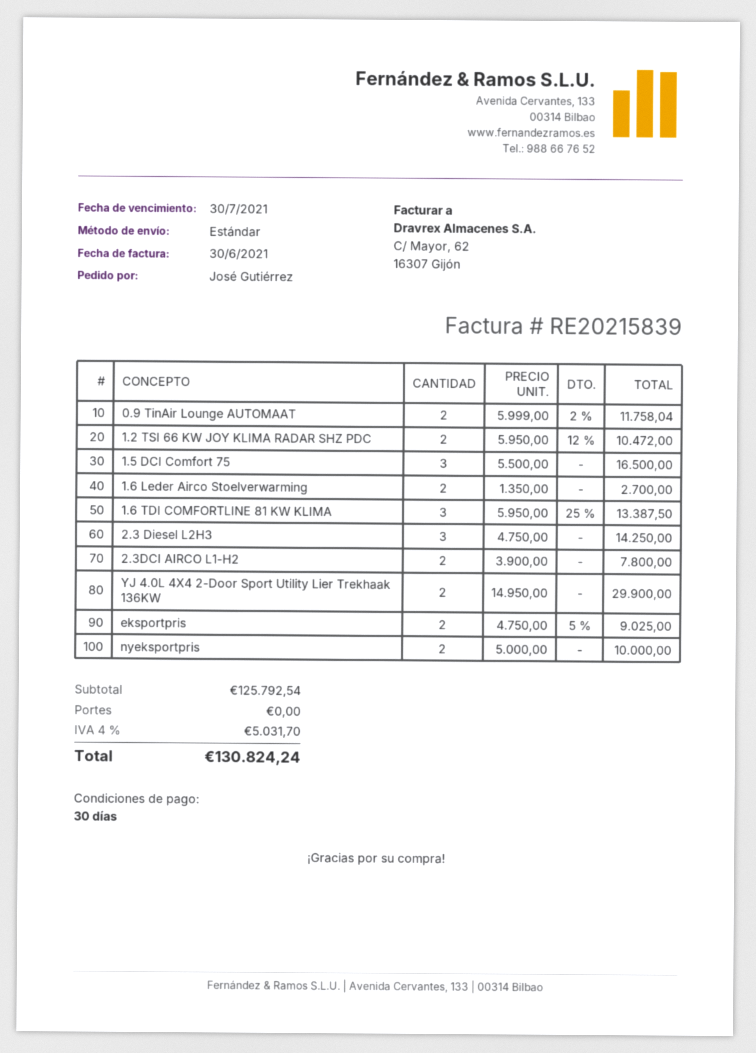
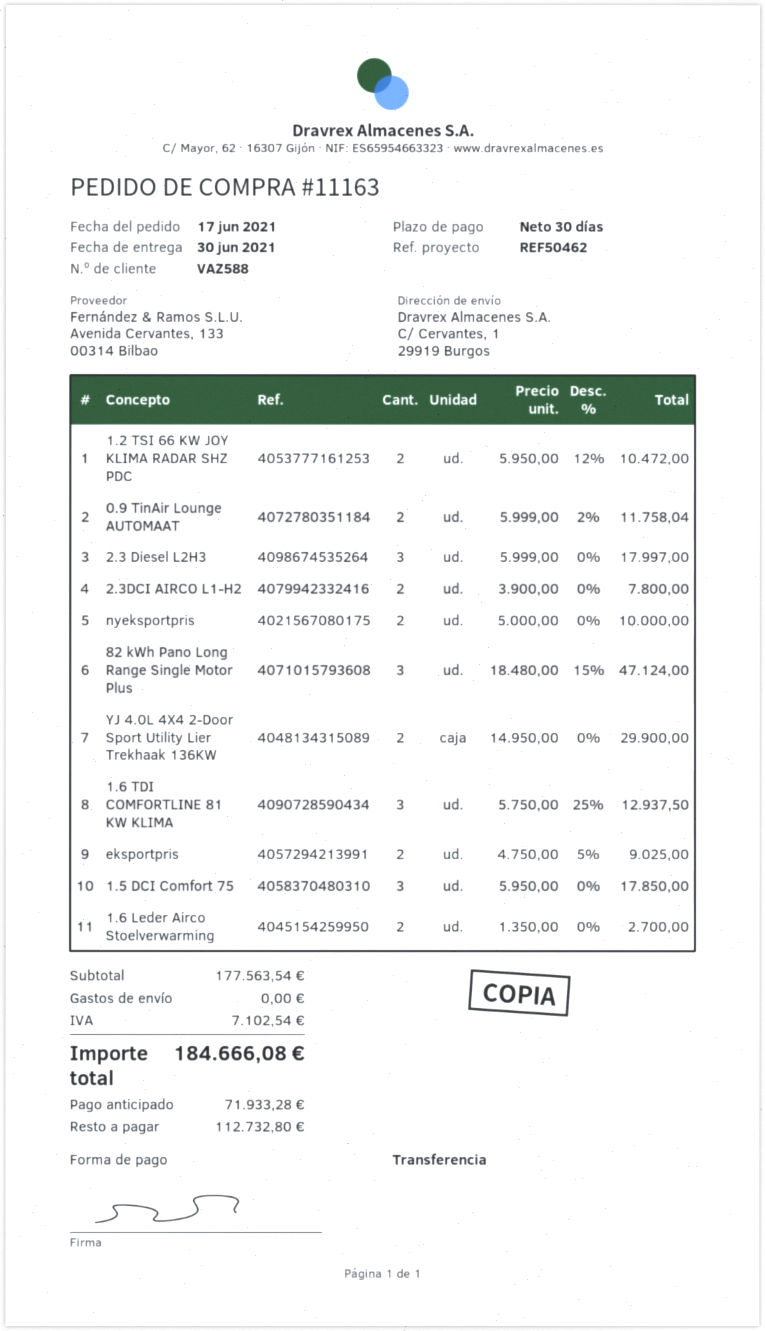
1.5 DCI Comfort 75: 3 x 5500.00 = 16500.00 -> 3 x 5950.00 = 17850.00
1.6 TDI COMFORTLINE 81 KW KLIMA: 3 x 5950.00 - 25% = 13387.50 -> 3 x 5750.00 - 25% = 12937.50
2.3 Diesel L2H3: 3 x 4750.00 = 14250.00 -> 3 x 5999.00 = 17997.00
82 kWh Pano Long Range Single Motor Plus: none -> 3 x 18480.00 - 15% = 47124.00
subtotal: 125792.54 -> 177563.54
tax: 5031.70 -> 7102.54
total: 130824.24 -> 184666.08

